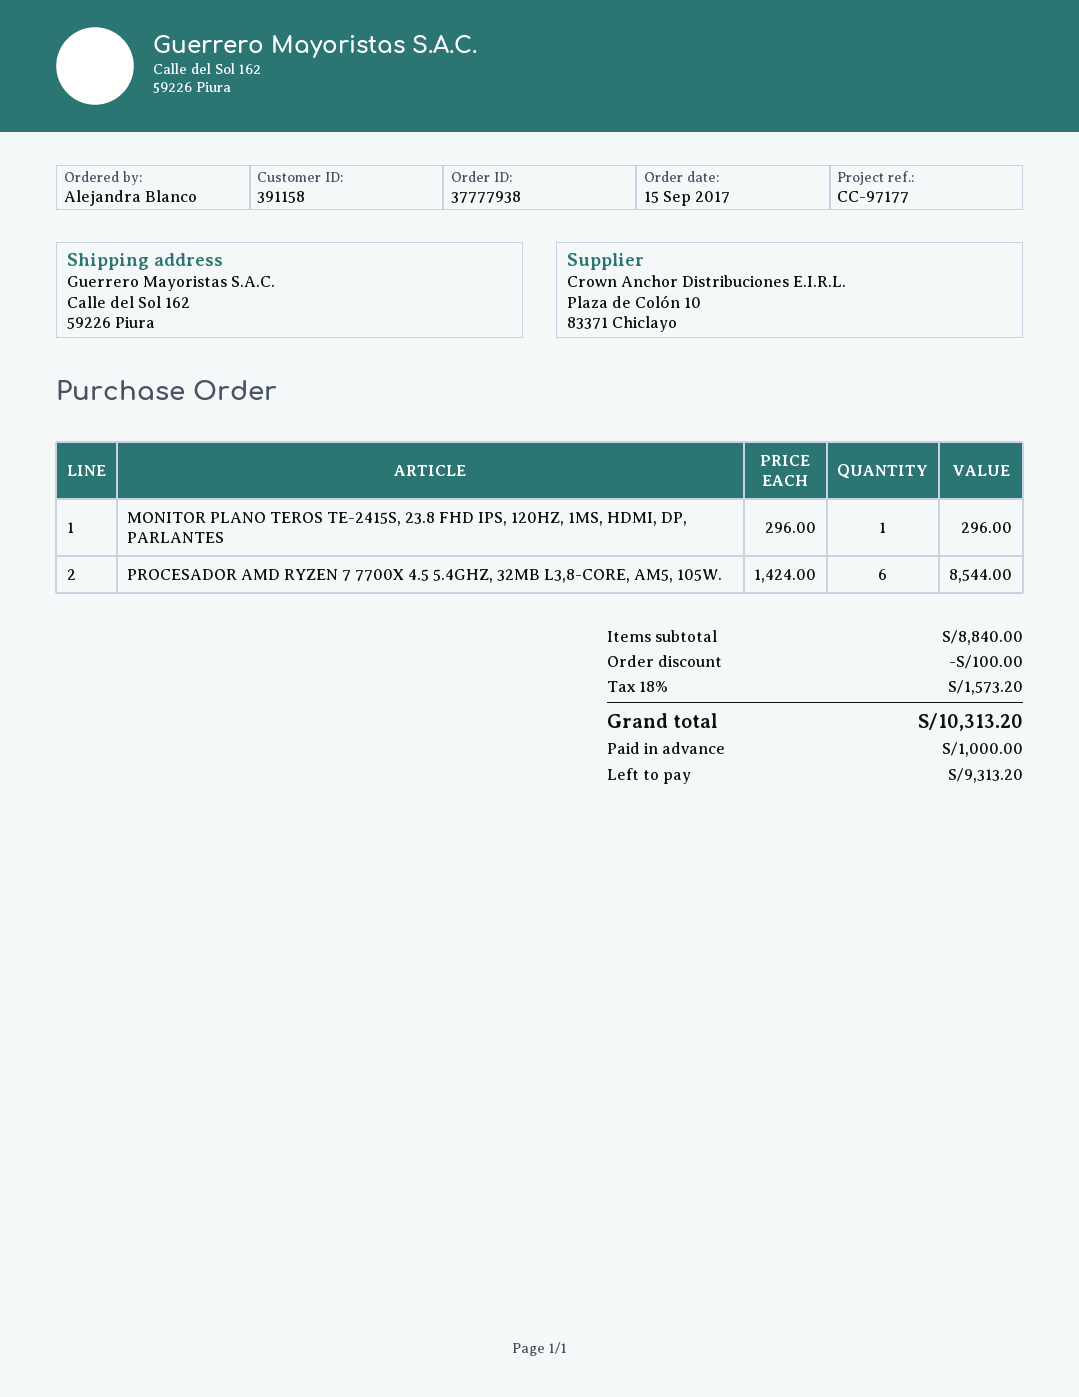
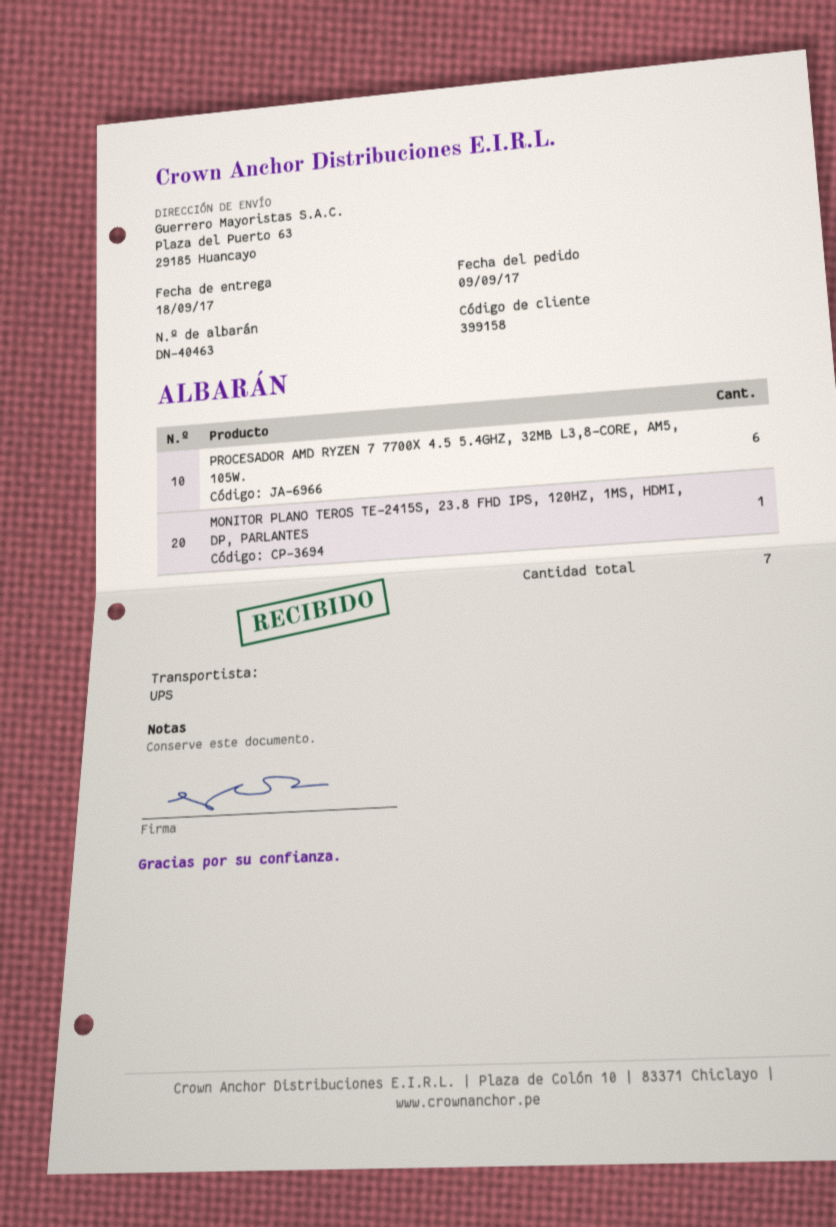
order date: 2017-09-15 -> 2017-09-09
customer number: 391158 -> 399158
ship to: Calle del Sol 162, 59226 Piura -> Plaza del Puerto 63, 29185 Huancayo

